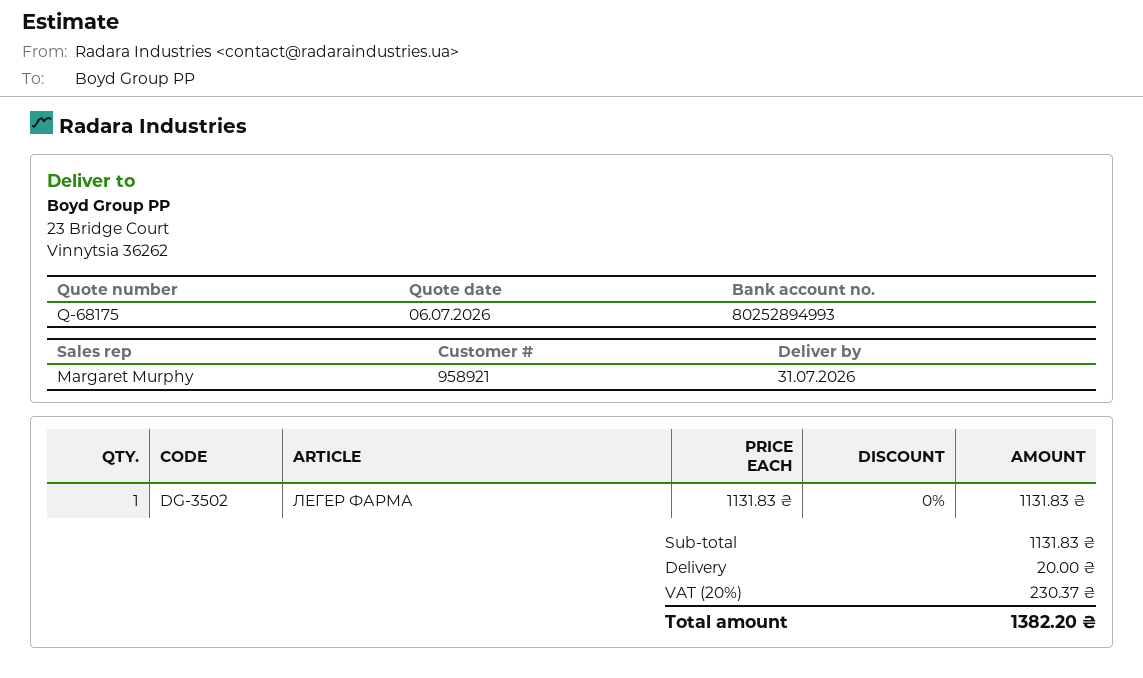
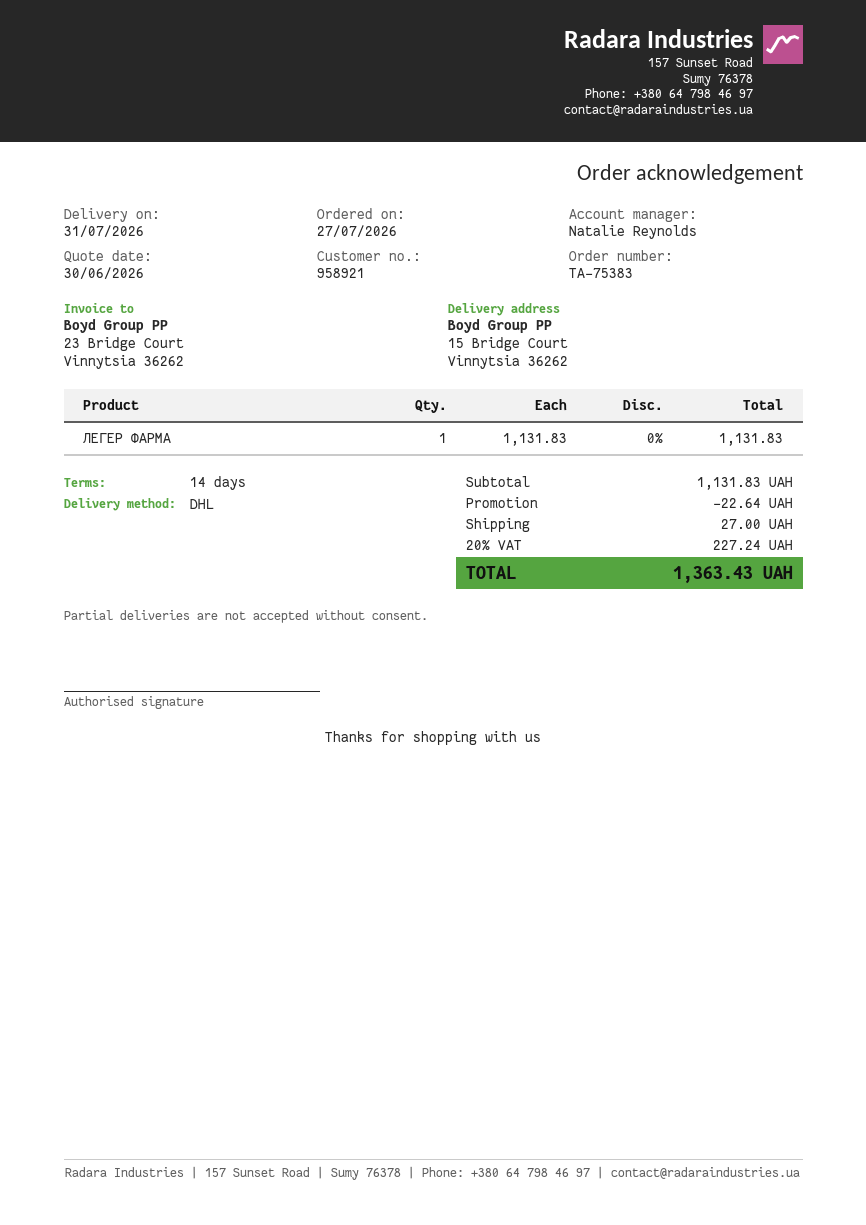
quote date: 2026-07-06 -> 2026-06-30
sales rep: Margaret Murphy -> Natalie Reynolds
ship to: 23 Bridge Court, Vinnytsia 36262 -> 15 Bridge Court, Vinnytsia 36262
discount: none -> 22.64
shipping: 20.00 -> 27.00
tax: 20% = 230.37 -> 20% = 227.24
total: 1382.20 -> 1363.43

